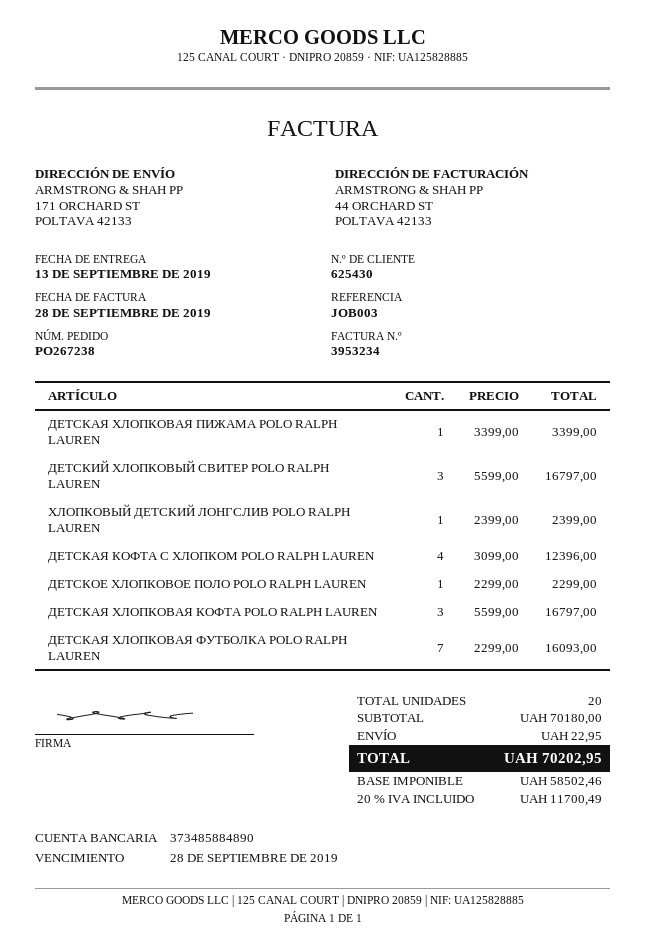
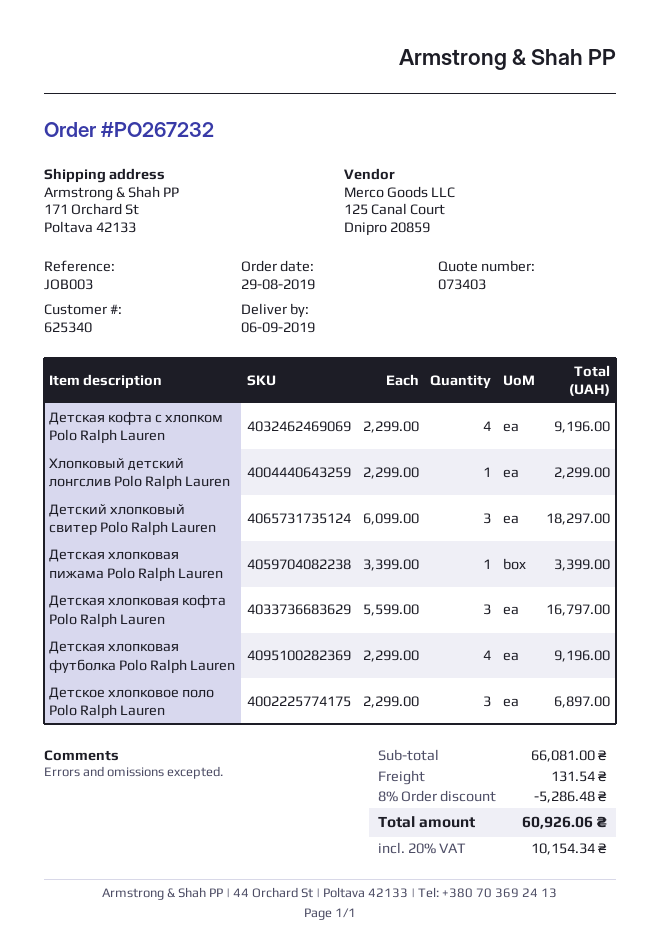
order number: PO267238 -> PO267232
delivery date: 2019-09-13 -> 2019-09-06
customer number: 625430 -> 625340
ДЕТСКИЙ ХЛОПКОВЫЙ СВИТЕР POLO RALPH LAUREN: 3 x 5599.00 = 16797.00 -> 3 x 6099.00 = 18297.00
ХЛОПКОВЫЙ ДЕТСКИЙ ЛОНГСЛИВ POLO RALPH LAUREN: 1 x 2399.00 = 2399.00 -> 1 x 2299.00 = 2299.00
ДЕТСКАЯ КОФТА С ХЛОПКОМ POLO RALPH LAUREN: 4 x 3099.00 = 12396.00 -> 4 x 2299.00 = 9196.00
ДЕТСКОЕ ХЛОПКОВОЕ ПОЛО POLO RALPH LAUREN: 1 x 2299.00 = 2299.00 -> 3 x 2299.00 = 6897.00
ДЕТСКАЯ ХЛОПКОВАЯ ФУТБОЛКА POLO RALPH LAUREN: 7 x 2299.00 = 16093.00 -> 4 x 2299.00 = 9196.00
subtotal: 70180.00 -> 66081.00
discount: none -> 8% = 5286.48
shipping: 22.95 -> 131.54
tax: 20% = 11700.49 -> 20% = 10154.34
total: 70202.95 -> 60926.06

